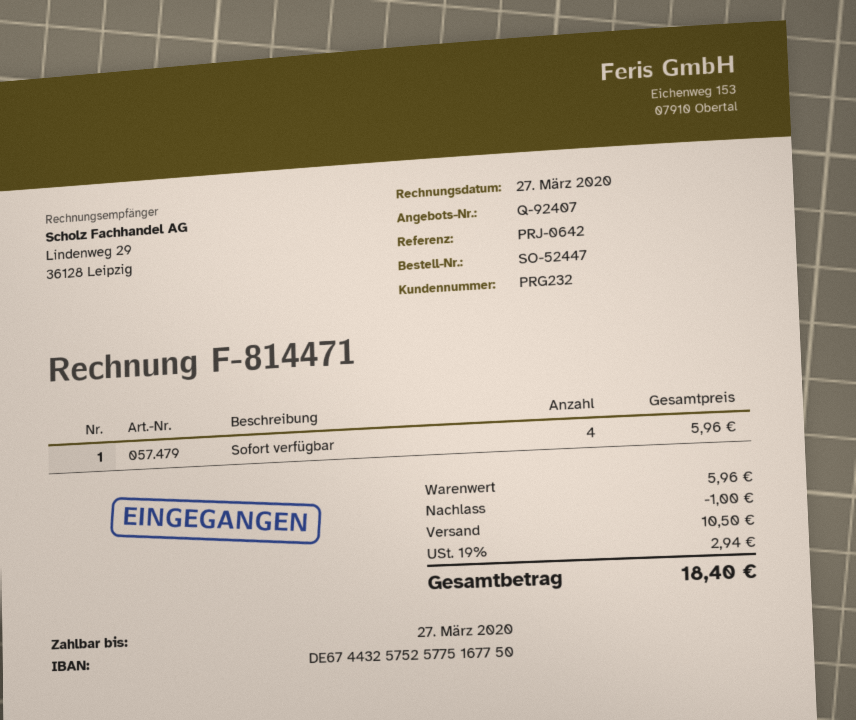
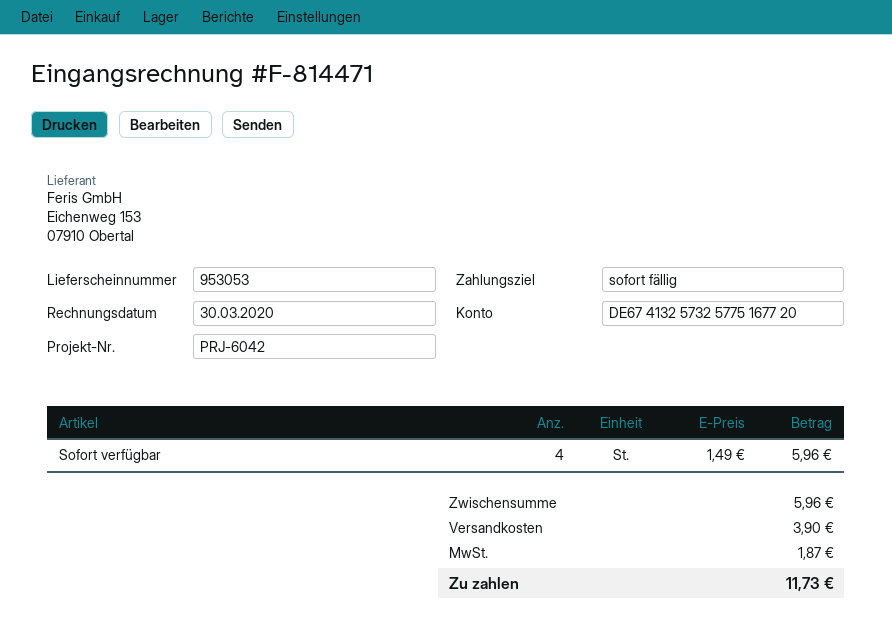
invoice date: 2020-03-27 -> 2020-03-30
reference: PRJ-0642 -> PRJ-6042
bank account: DE67443257525775167750 -> DE67413257325775167720
discount: 1.00 -> none
shipping: 10.50 -> 3.90
tax: 2.94 -> 1.87
total: 18.40 -> 11.73

